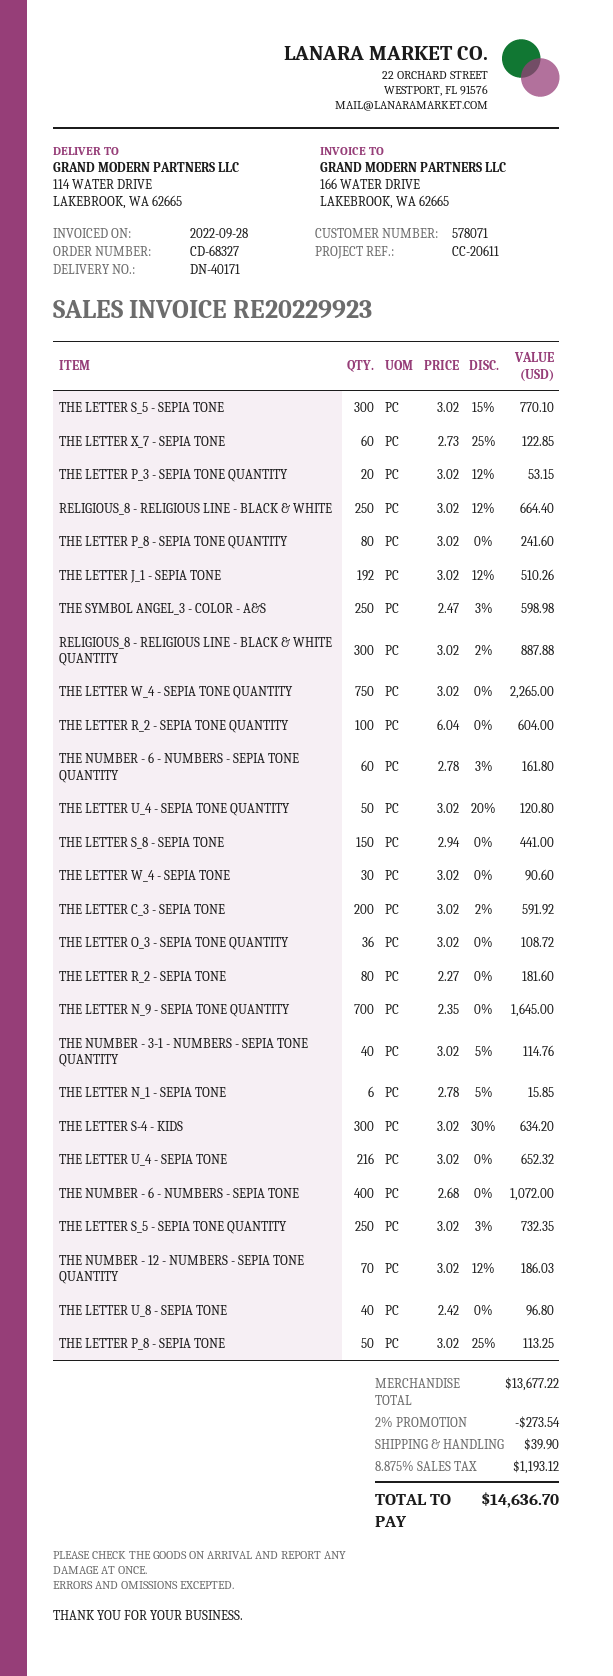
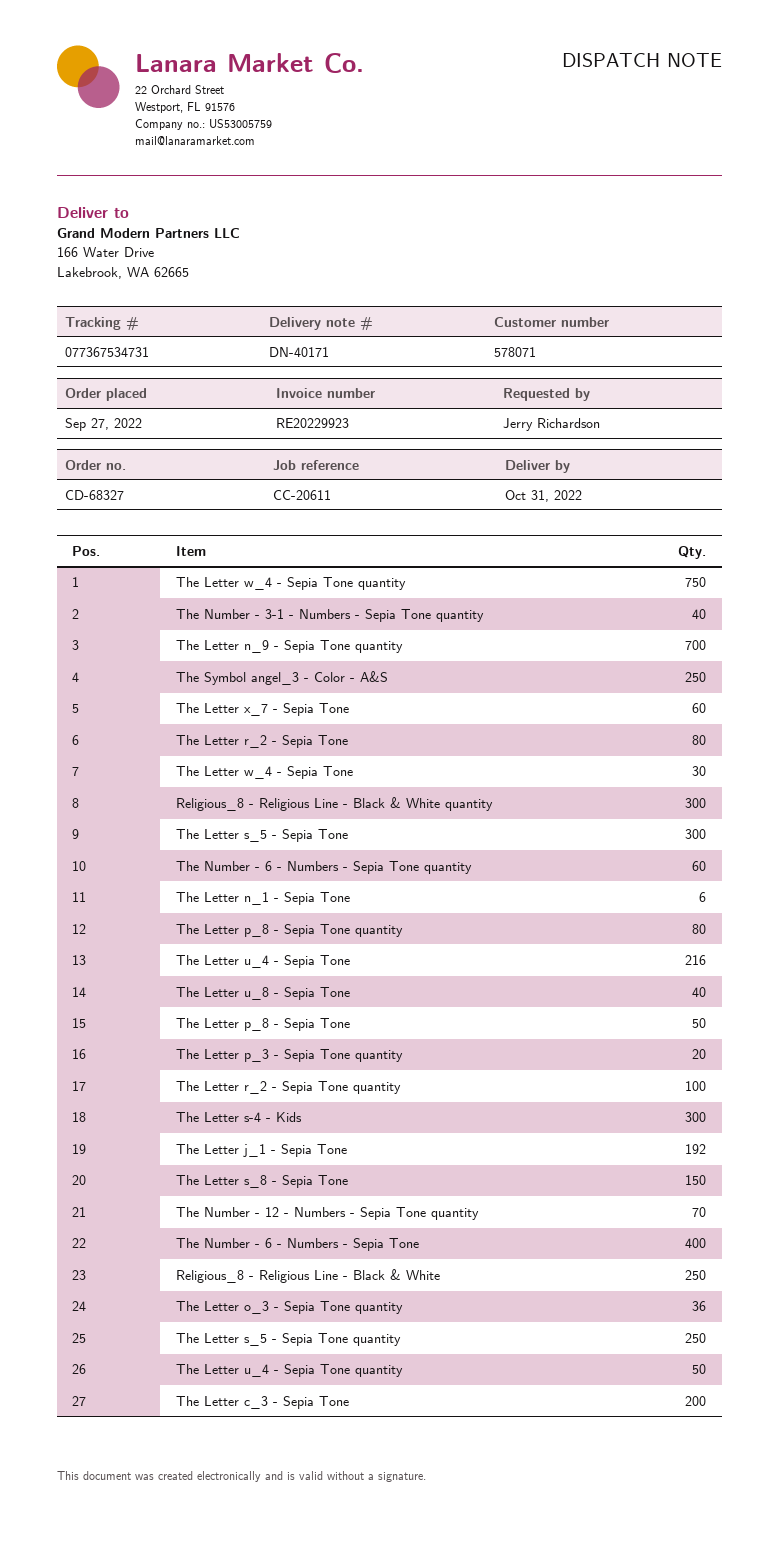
ship to: 114 WATER DRIVE, LAKEBROOK, WA 62665 -> 166 Water Drive, Lakebrook, WA 62665

